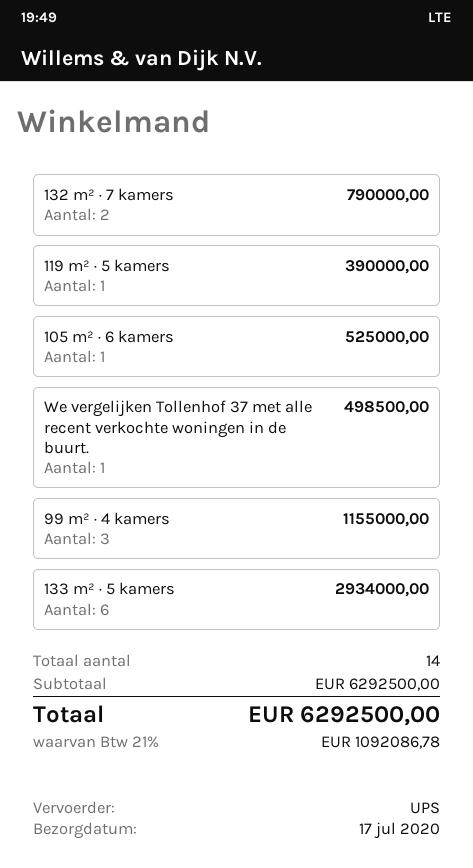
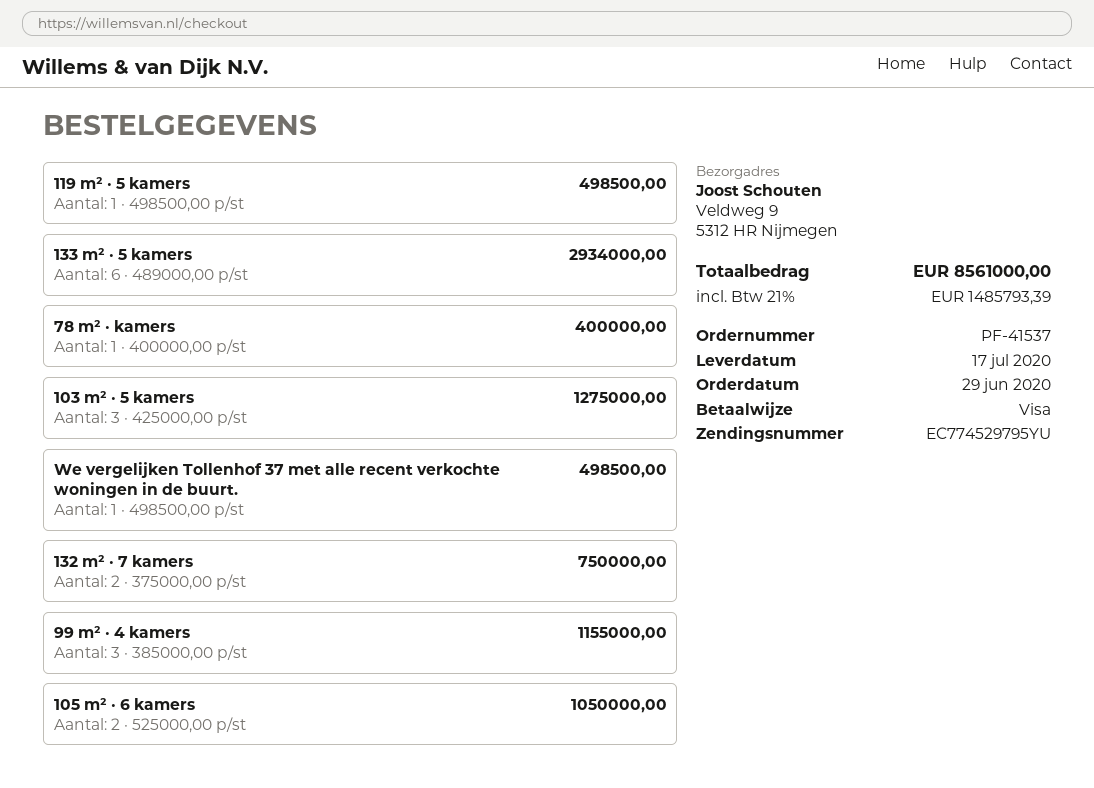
132 m² · 7 kamers: 2 for 790000.00 -> 2 for 750000.00
119 m² · 5 kamers: 1 for 390000.00 -> 1 for 498500.00
105 m² · 6 kamers: 1 for 525000.00 -> 2 for 1050000.00
78 m² · kamers: none -> 1 for 400000.00
103 m² · 5 kamers: none -> 3 for 1275000.00
tax: 21% = 1092086.78 -> 21% = 1485793.39
total: 6292500.00 -> 8561000.00

